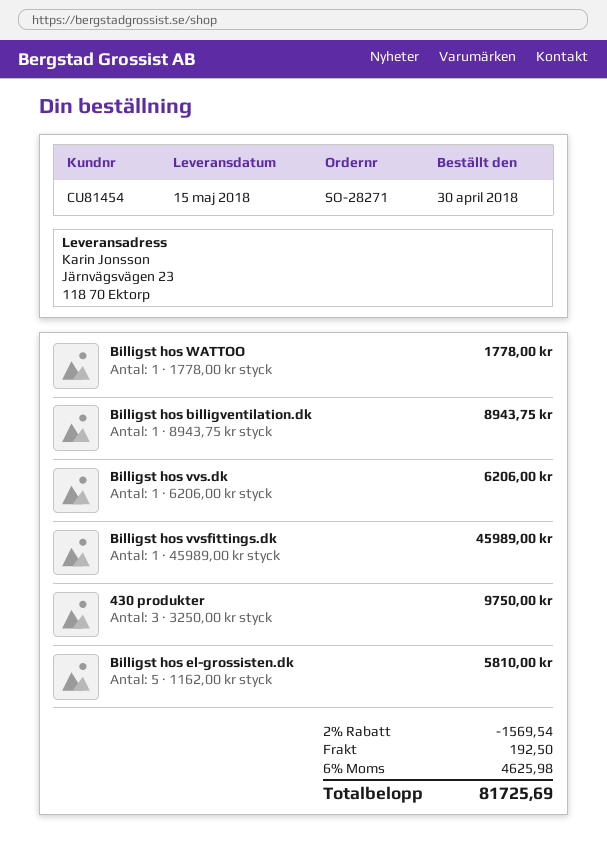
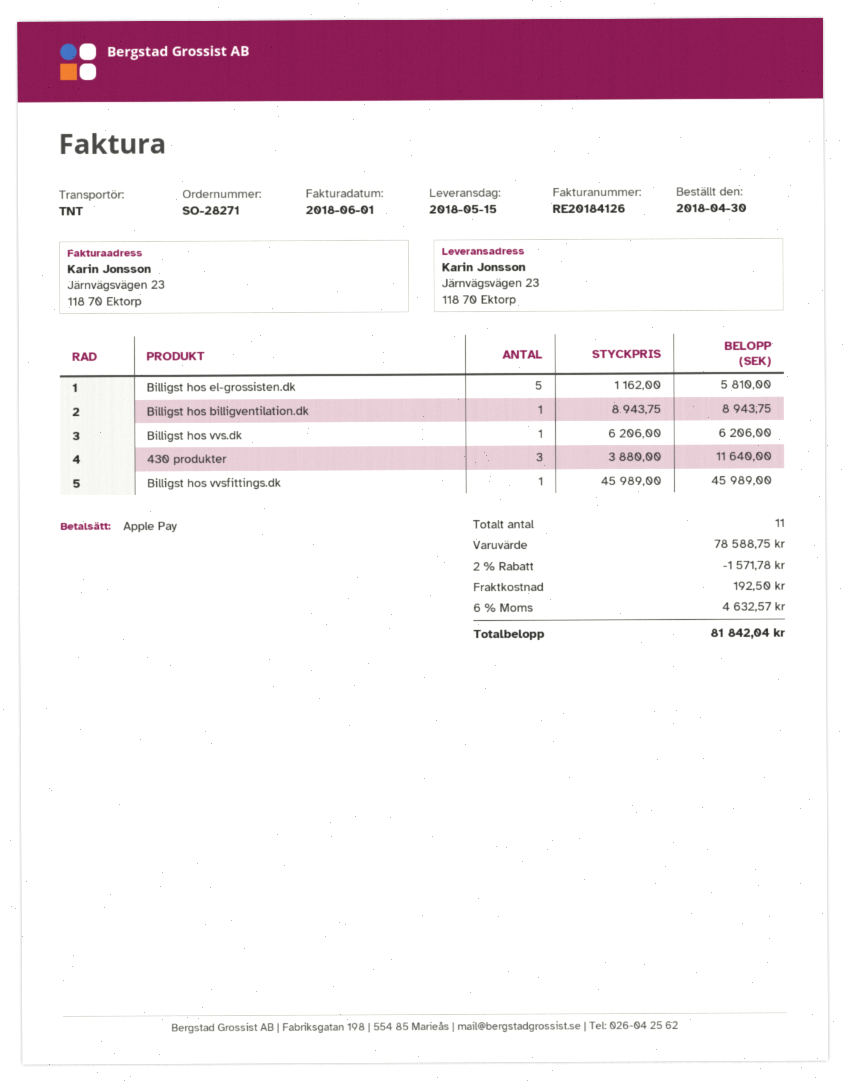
Billigst hos WATTOO: 1 x 1778.00 = 1778.00 -> none
430 produkter: 3 x 3250.00 = 9750.00 -> 3 x 3880.00 = 11640.00
discount: 2% = 1569.54 -> 2% = 1571.78
tax: 6% = 4625.98 -> 6% = 4632.57
total: 81725.69 -> 81842.04

